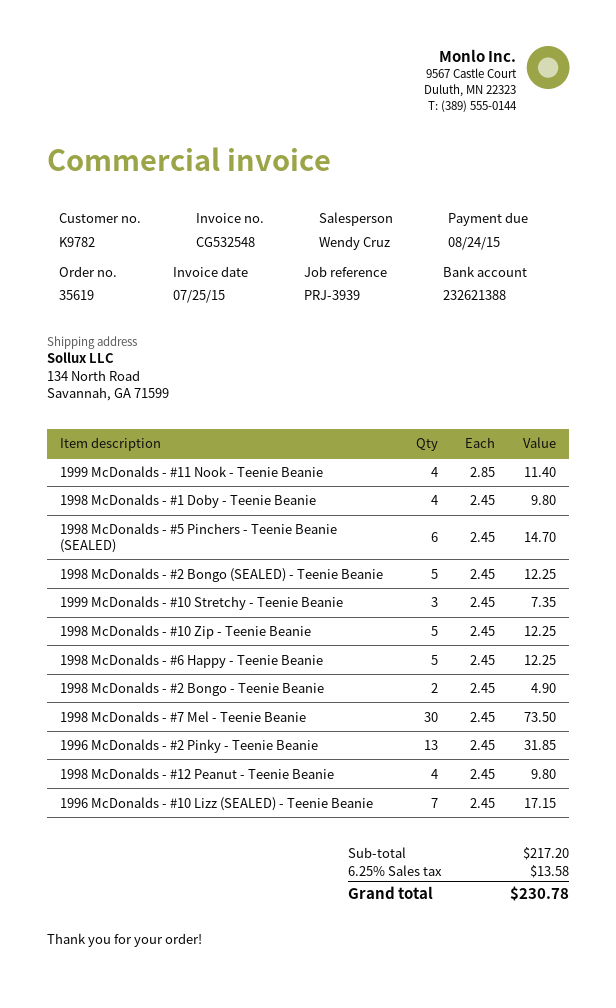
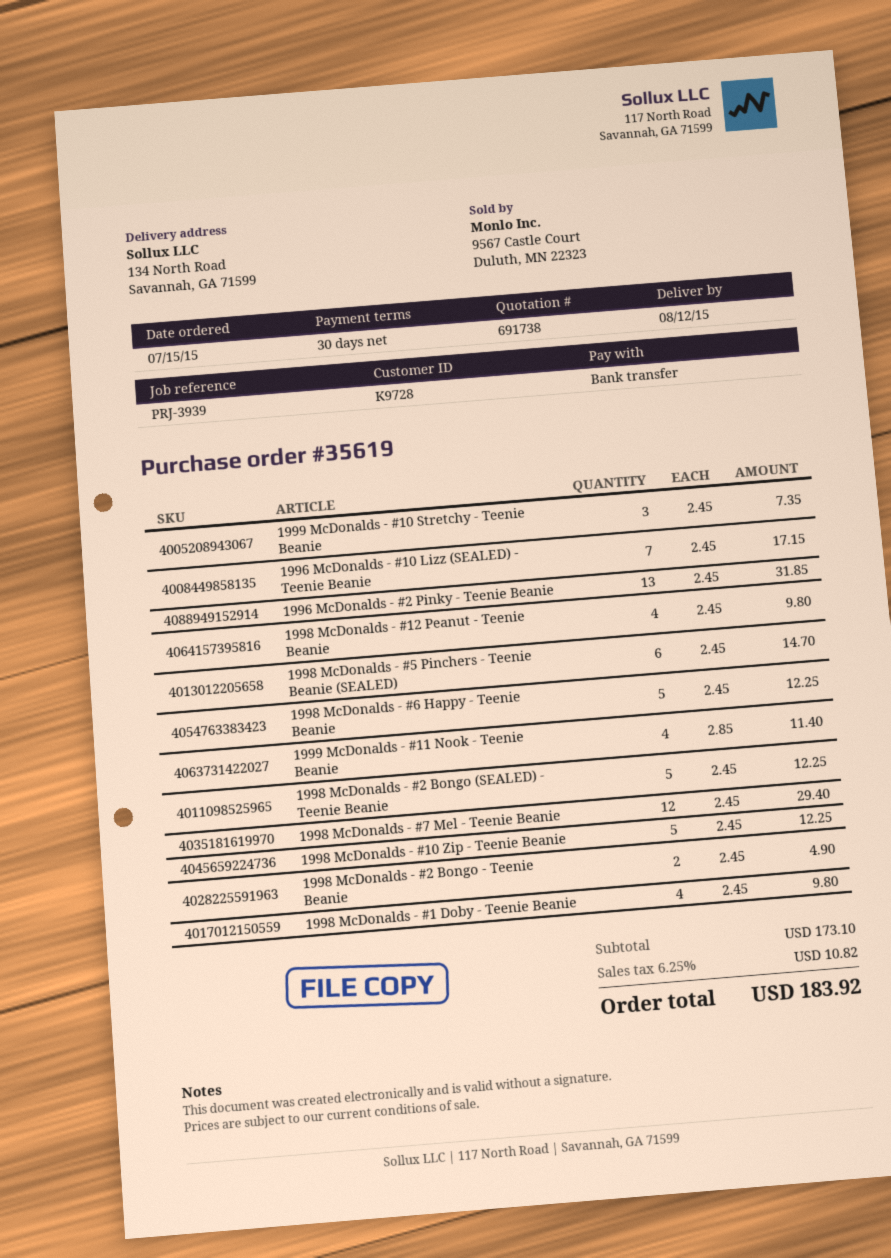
customer number: K9782 -> K9728
1998 McDonalds - #7 Mel - Teenie Beanie: 30 x 2.45 = 73.50 -> 12 x 2.45 = 29.40
subtotal: 217.20 -> 173.10
tax: 6.25% = 13.58 -> 6.25% = 10.82
total: 230.78 -> 183.92

